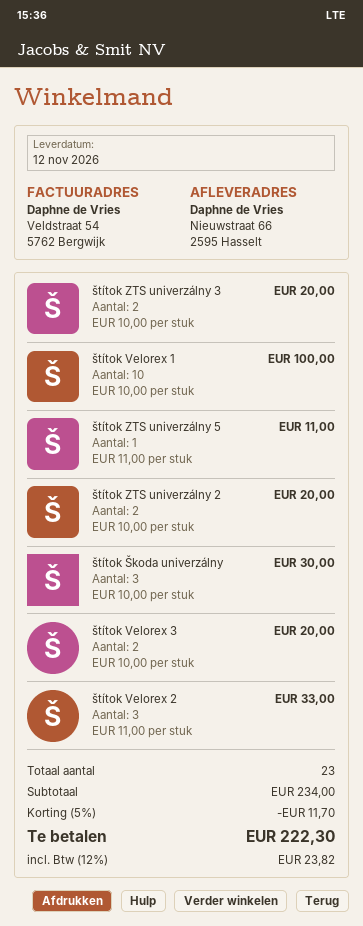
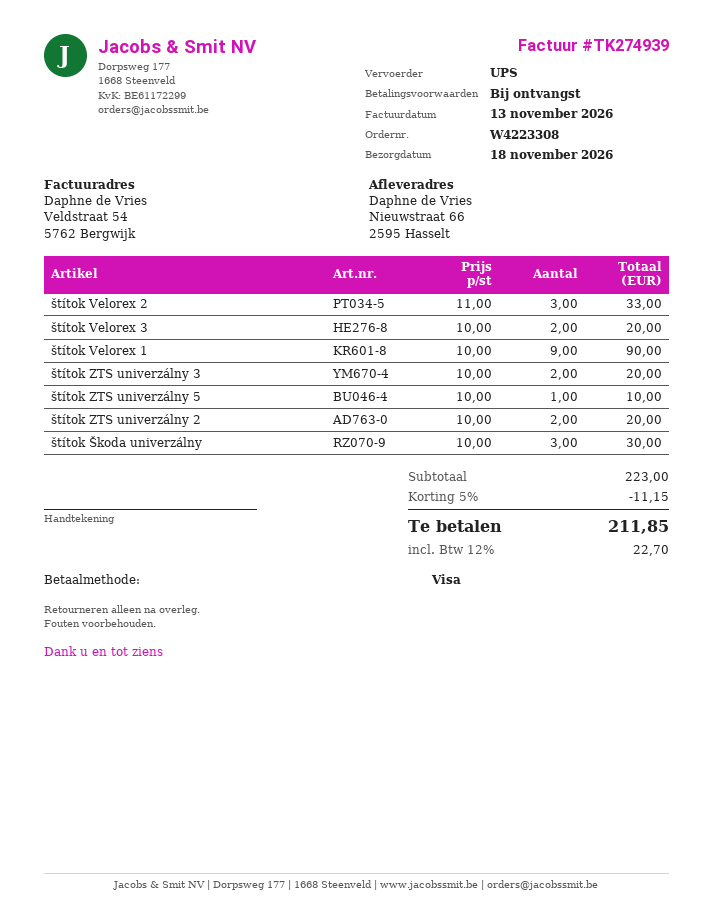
delivery date: 2026-11-12 -> 2026-11-18
štítok Velorex 1: 10 x 10.00 = 100.00 -> 9 x 10.00 = 90.00
štítok ZTS univerzálny 5: 1 x 11.00 = 11.00 -> 1 x 10.00 = 10.00
subtotal: 234.00 -> 223.00
discount: 5% = 11.70 -> 5% = 11.15
tax: 12% = 23.82 -> 12% = 22.70
total: 222.30 -> 211.85

